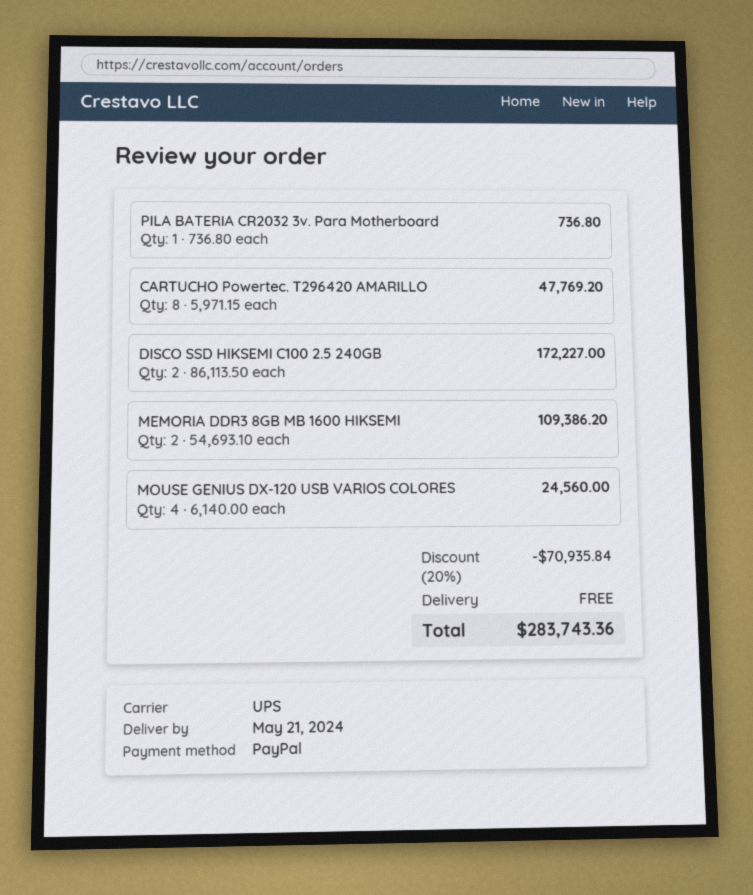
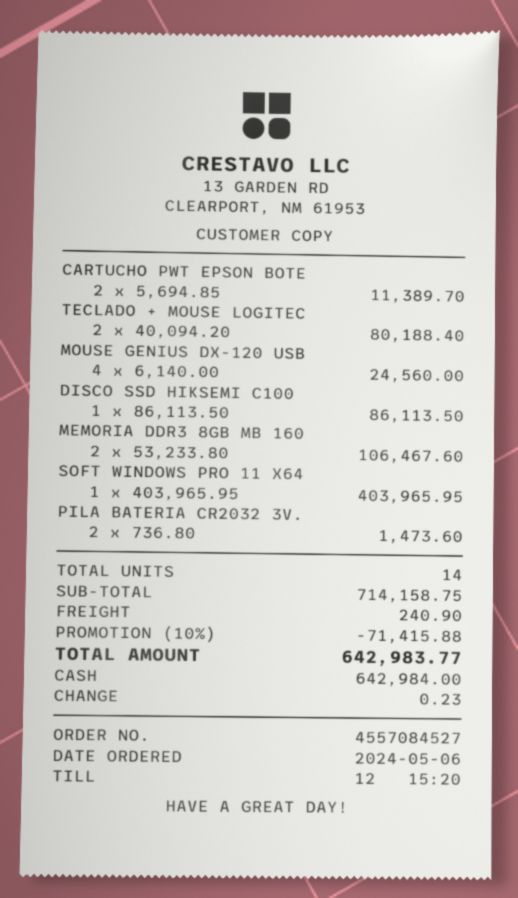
payment method: PayPal -> cash
PILA BATERIA CR2032 3v. Para Motherboard: 1 x 736.80 = 736.80 -> 2 x 736.80 = 1473.60
CARTUCHO Powertec. T296420 AMARILLO: 8 x 5971.15 = 47769.20 -> none
DISCO SSD HIKSEMI C100 2.5 240GB: 2 x 86113.50 = 172227.00 -> 1 x 86113.50 = 86113.50
MEMORIA DDR3 8GB MB 1600 HIKSEMI: 2 x 54693.10 = 109386.20 -> 2 x 53233.80 = 106467.60
CARTUCHO PWT EPSON BOTE: none -> 2 x 5694.85 = 11389.70
TECLADO + MOUSE LOGITEC: none -> 2 x 40094.20 = 80188.40
SOFT WINDOWS PRO 11 X64: none -> 1 x 403965.95 = 403965.95
discount: 20% = 70935.84 -> 10% = 71415.88
shipping: 0.00 -> 240.90
total: 283743.36 -> 642983.77

